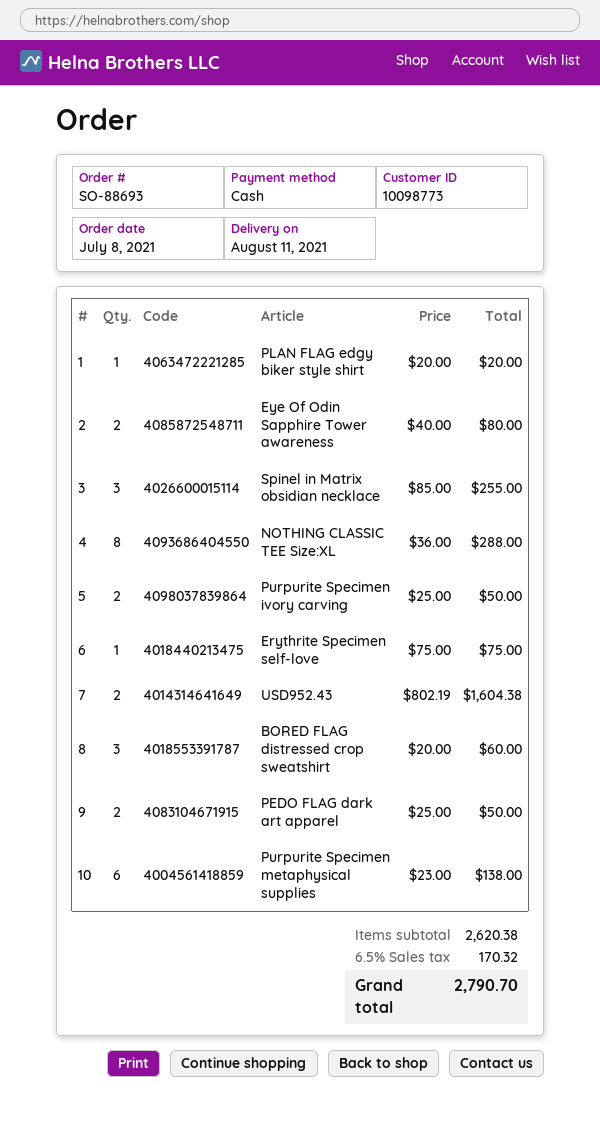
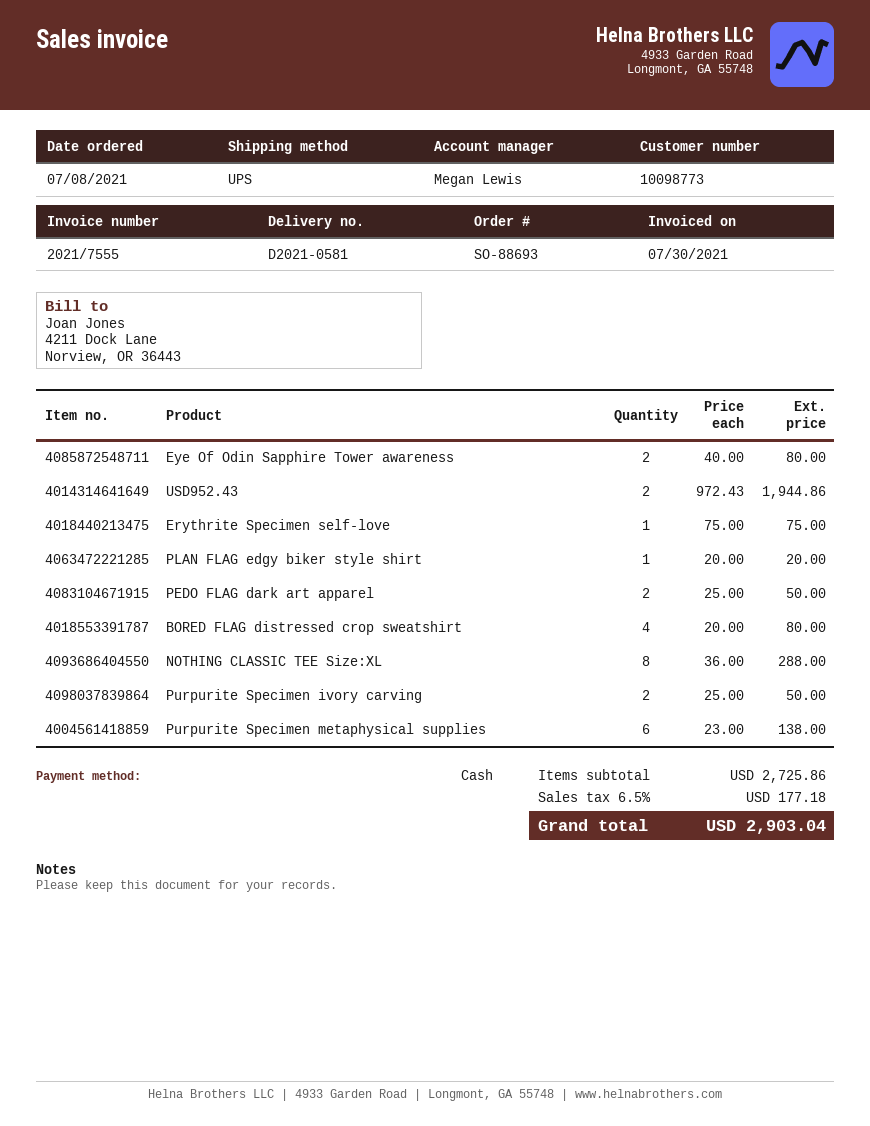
Spinel in Matrix obsidian necklace: 3 x 85.00 = 255.00 -> none
USD952.43: 2 x 802.19 = 1604.38 -> 2 x 972.43 = 1944.86
BORED FLAG distressed crop sweatshirt: 3 x 20.00 = 60.00 -> 4 x 20.00 = 80.00
subtotal: 2620.38 -> 2725.86
tax: 6.5% = 170.32 -> 6.5% = 177.18
total: 2790.70 -> 2903.04

